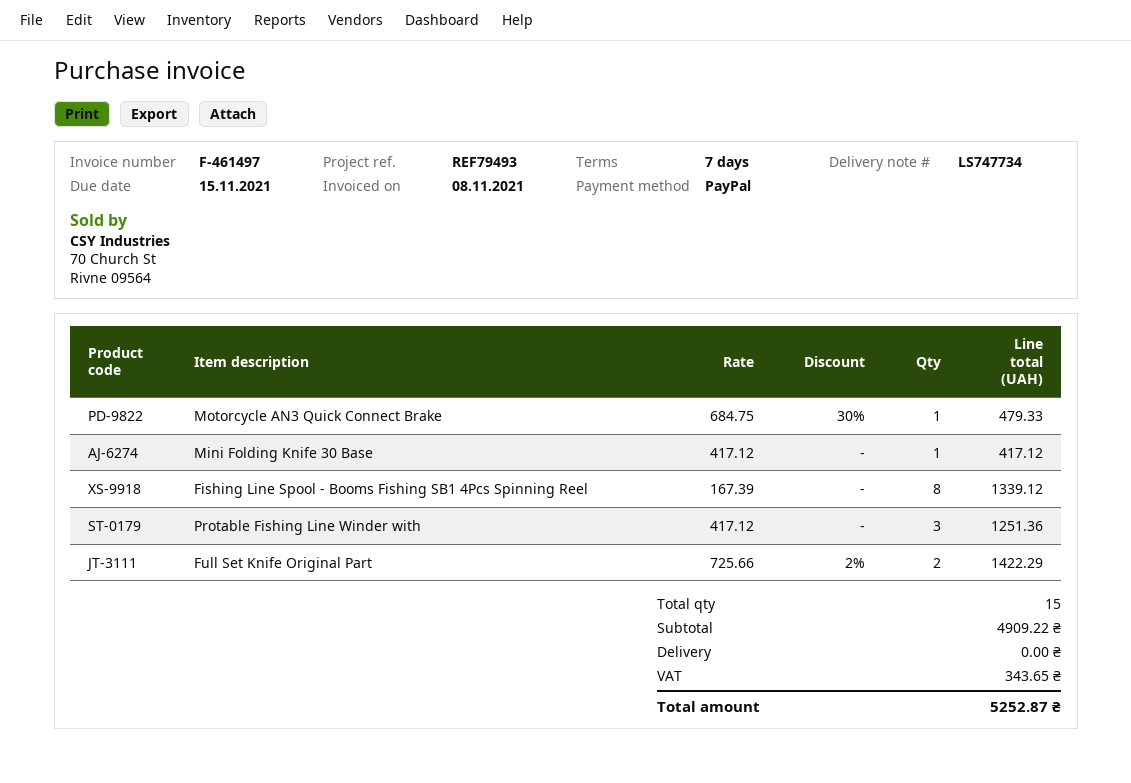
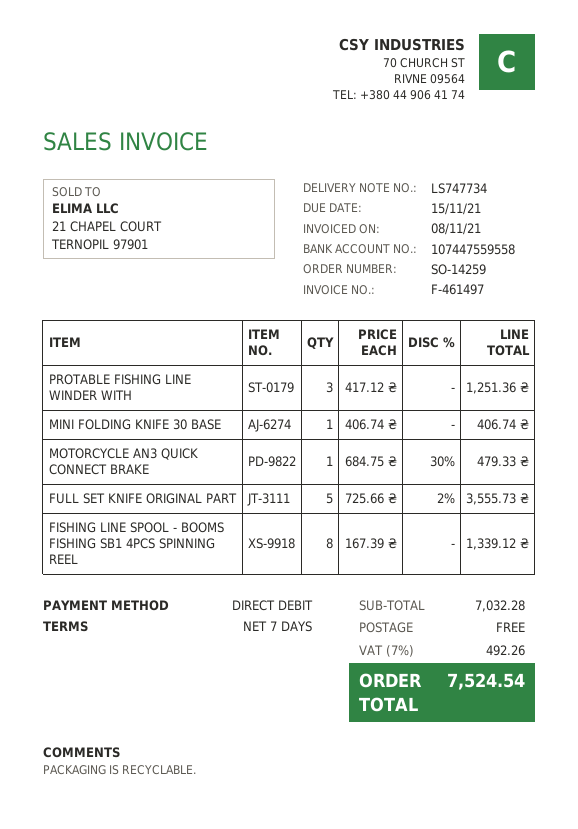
payment method: PayPal -> direct debit
Mini Folding Knife 30 Base: 1 x 417.12 = 417.12 -> 1 x 406.74 = 406.74
Full Set Knife Original Part: 2 x 725.66 - 2% = 1422.29 -> 5 x 725.66 - 2% = 3555.73
subtotal: 4909.22 -> 7032.28
tax: 343.65 -> 492.26
total: 5252.87 -> 7524.54

